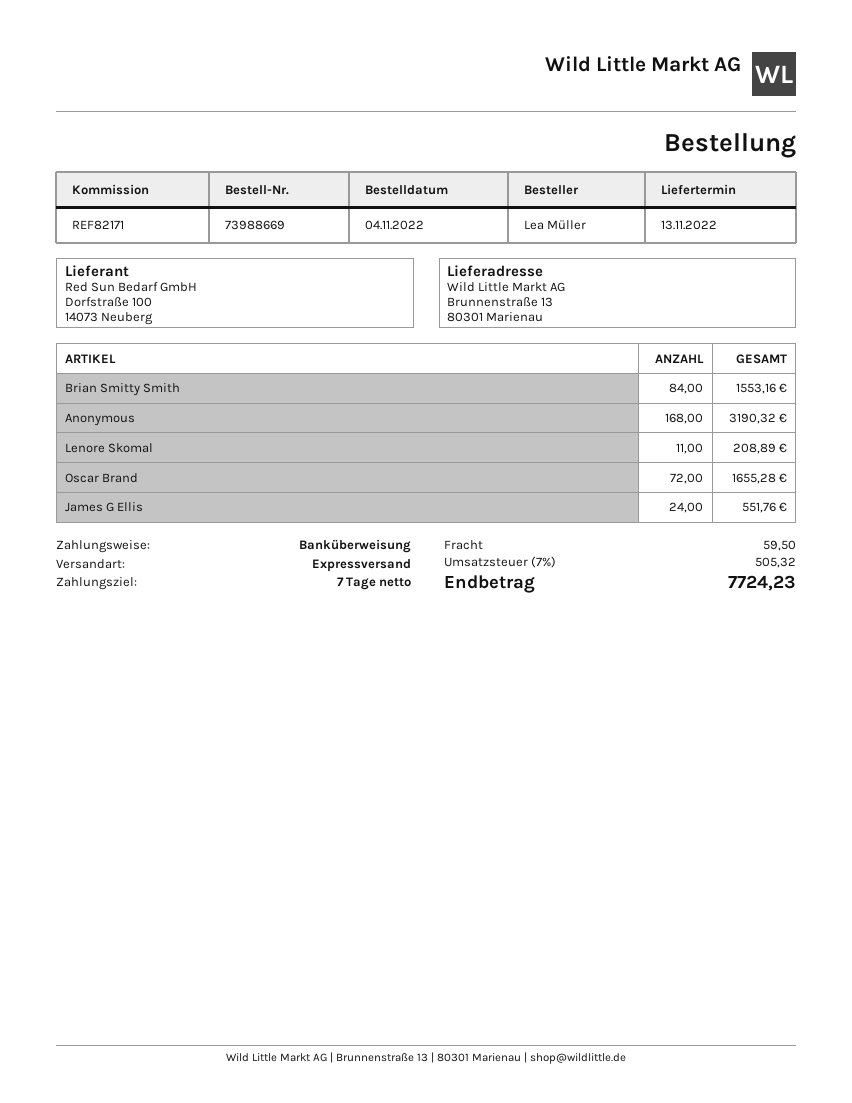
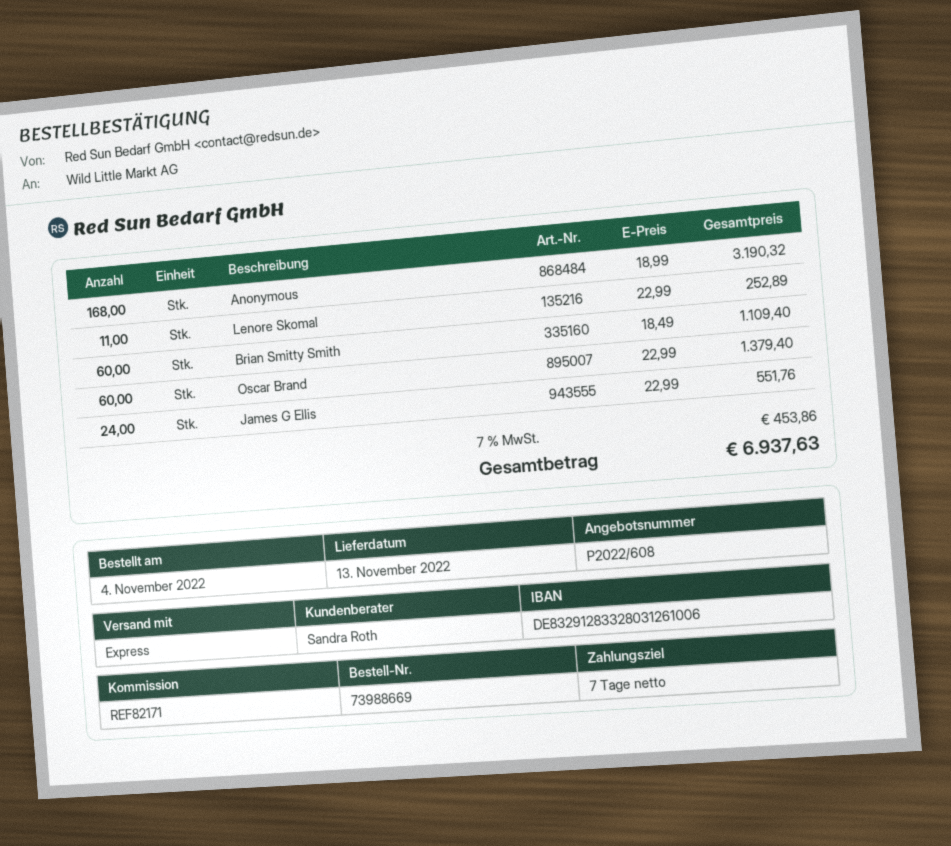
Brian Smitty Smith: 84 for 1553.16 -> 60 for 1109.40
Lenore Skomal: 11 for 208.89 -> 11 for 252.89
Oscar Brand: 72 for 1655.28 -> 60 for 1379.40
shipping: 59.50 -> none
tax: 7% = 505.32 -> 7% = 453.86
total: 7724.23 -> 6937.63

